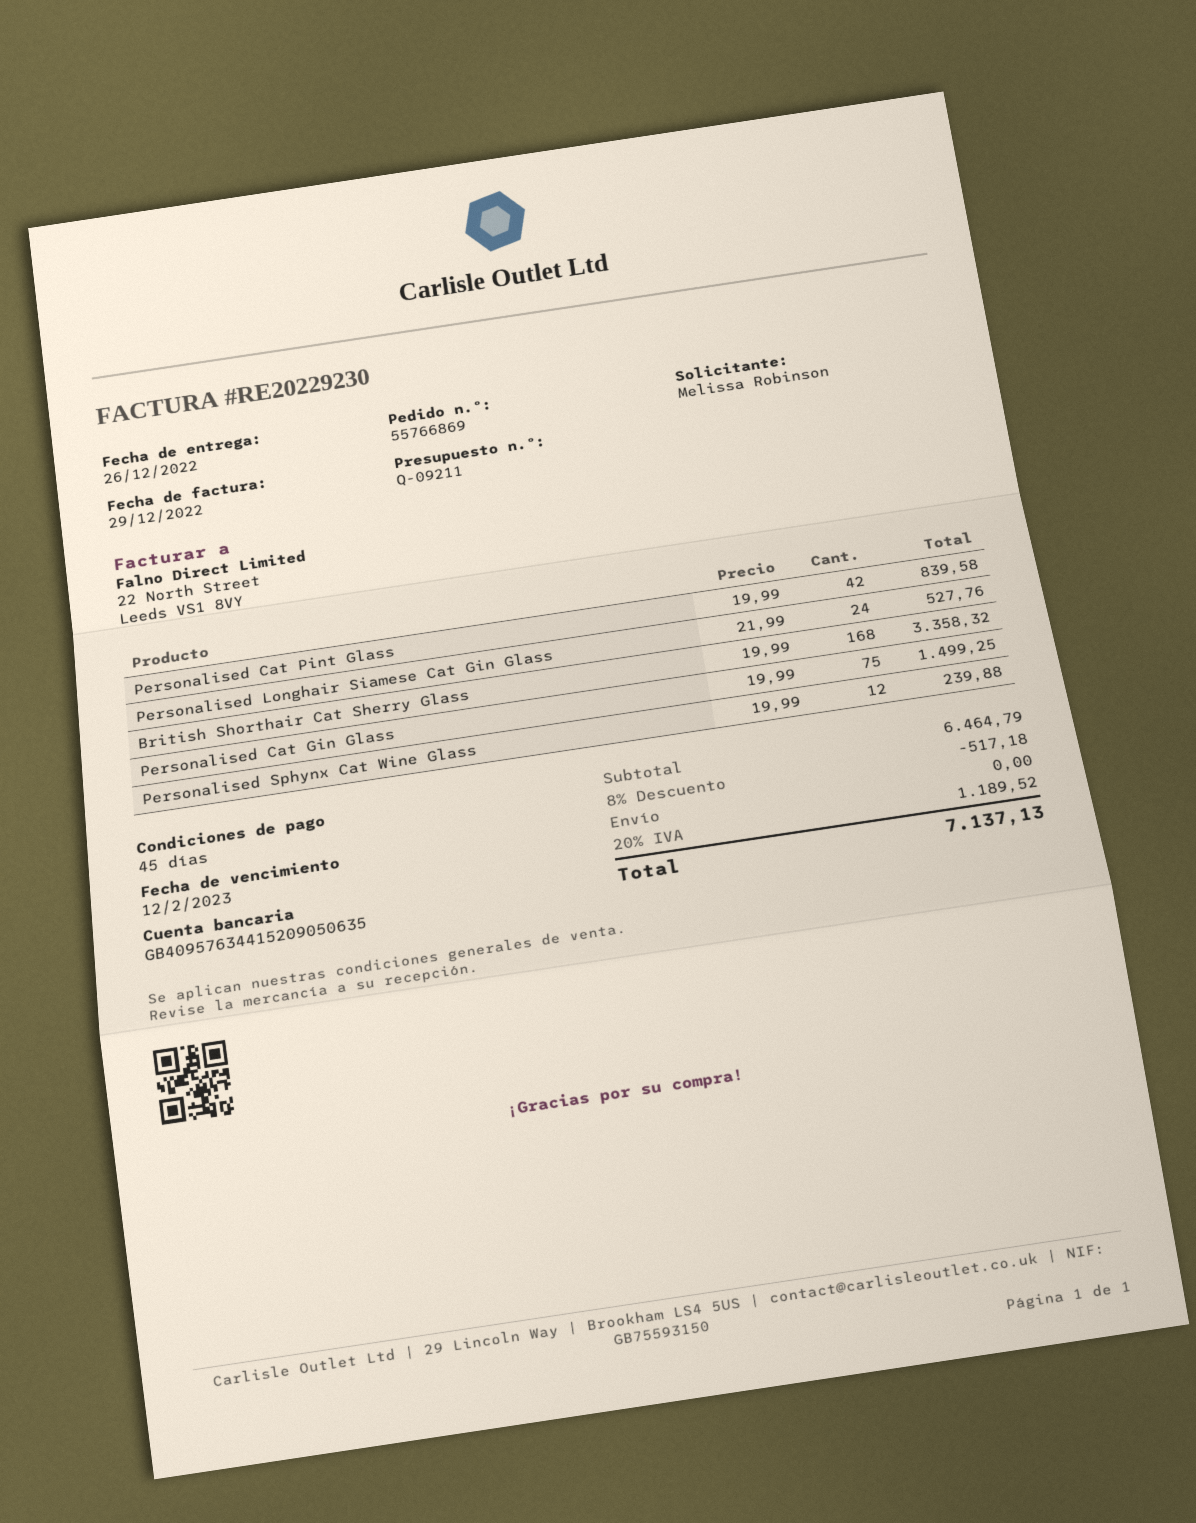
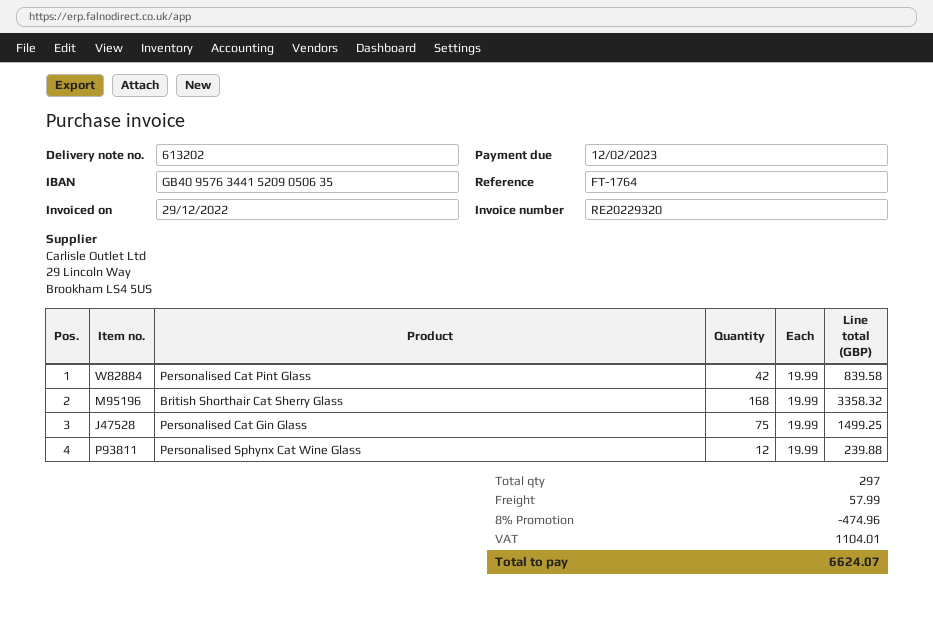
invoice number: RE20229230 -> RE20229320
Personalised Longhair Siamese Cat Gin Glass: 24 x 21.99 = 527.76 -> none
discount: 8% = 517.18 -> 8% = 474.96
shipping: 0.00 -> 57.99
tax: 1189.52 -> 1104.01
total: 7137.13 -> 6624.07

